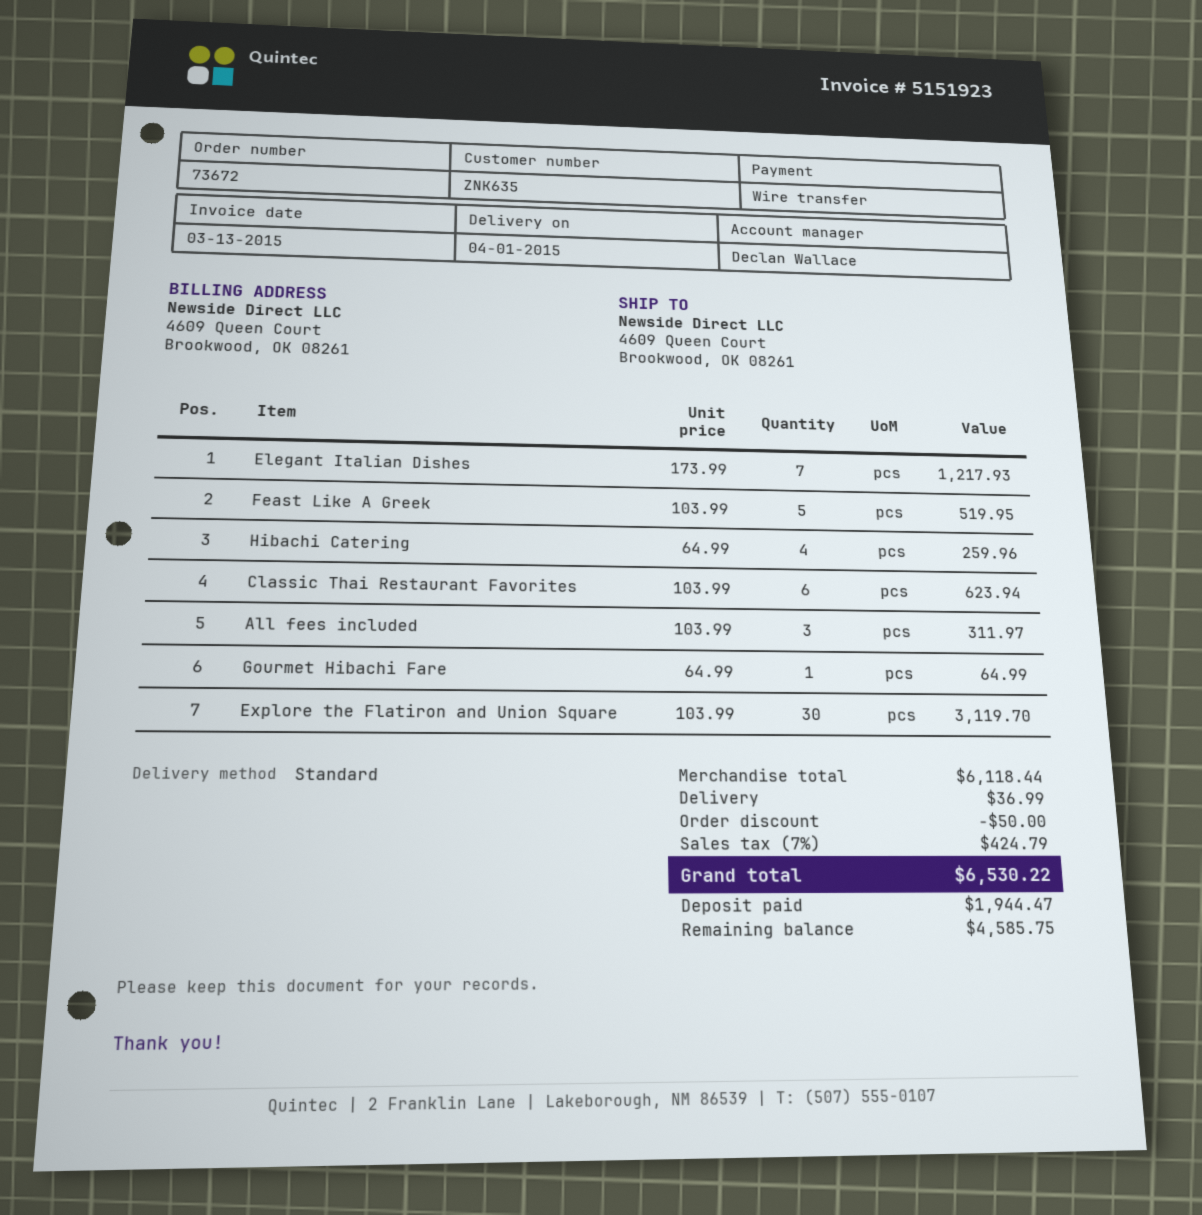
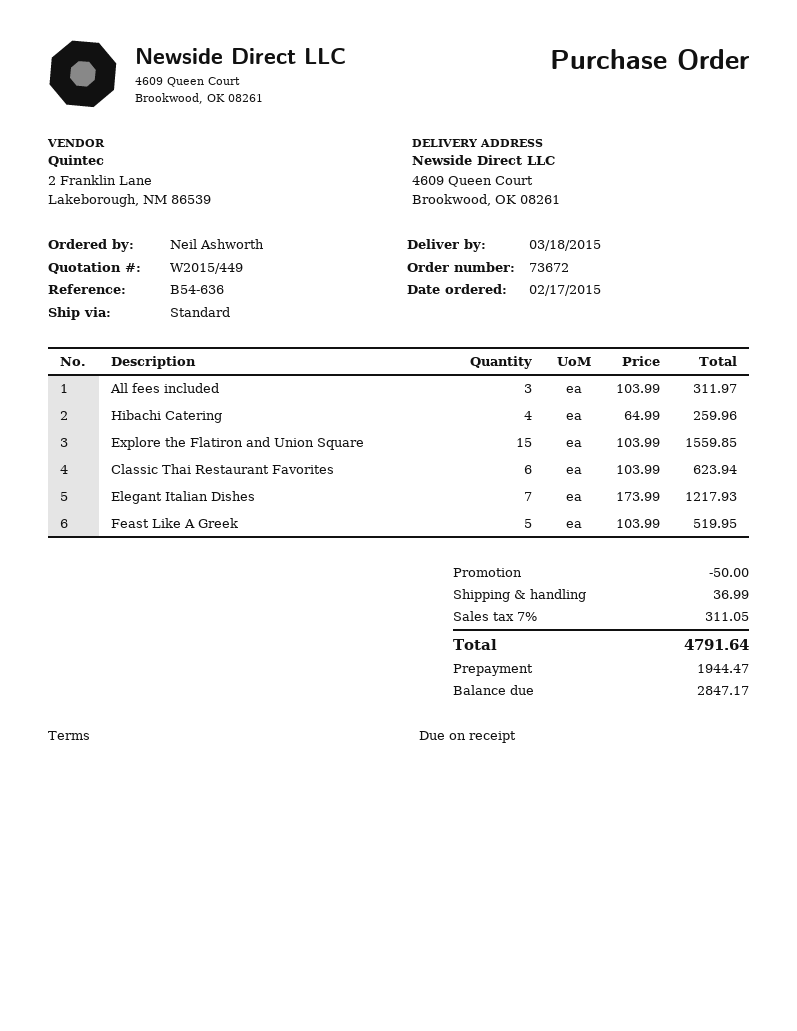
delivery date: 2015-04-01 -> 2015-03-18
Gourmet Hibachi Fare: 1 x 64.99 = 64.99 -> none
Explore the Flatiron and Union Square: 30 x 103.99 = 3119.70 -> 15 x 103.99 = 1559.85
tax: 7% = 424.79 -> 7% = 311.05
total: 6530.22 -> 4791.64
balance: 4585.75 -> 2847.17

